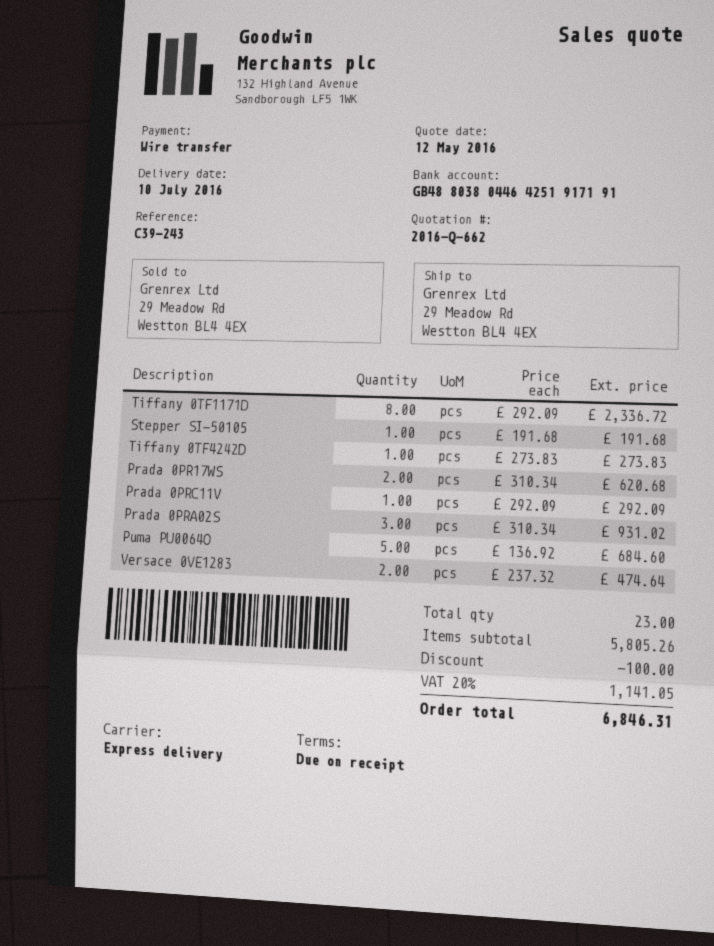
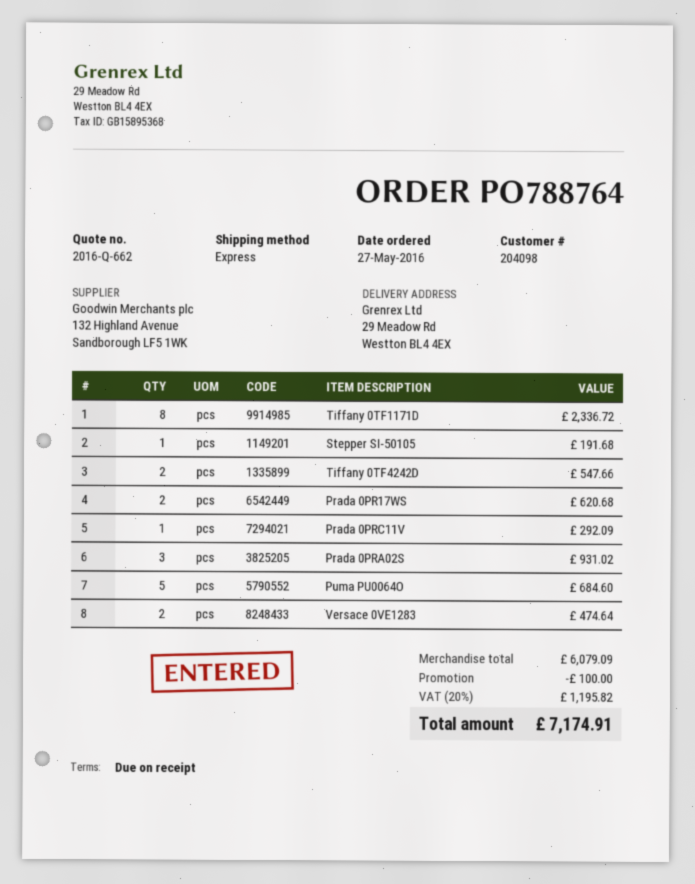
Tiffany 0TF4242D: 1 for 273.83 -> 2 for 547.66
subtotal: 5805.26 -> 6079.09
tax: 20% = 1141.05 -> 20% = 1195.82
total: 6846.31 -> 7174.91

